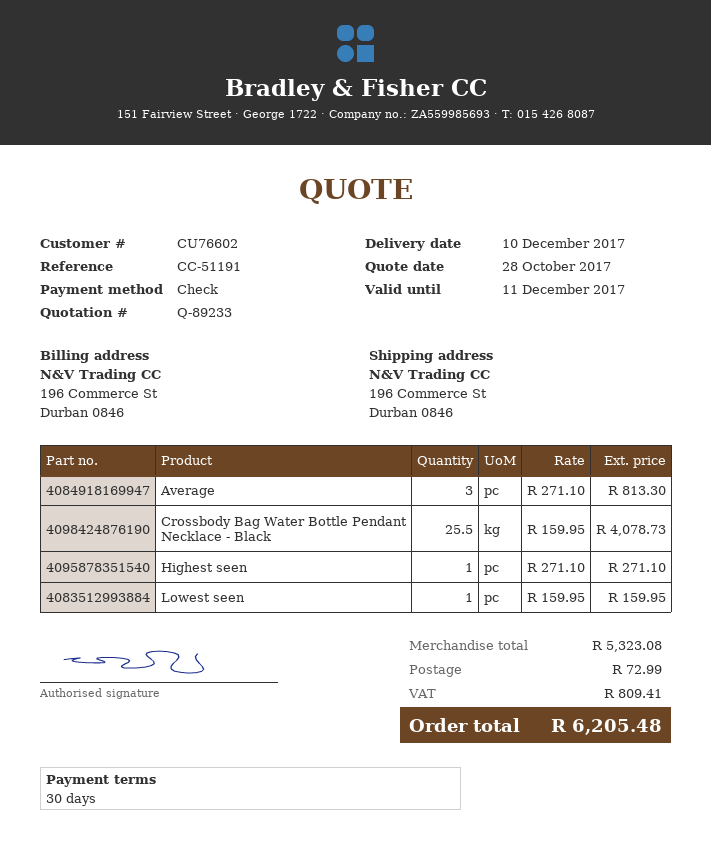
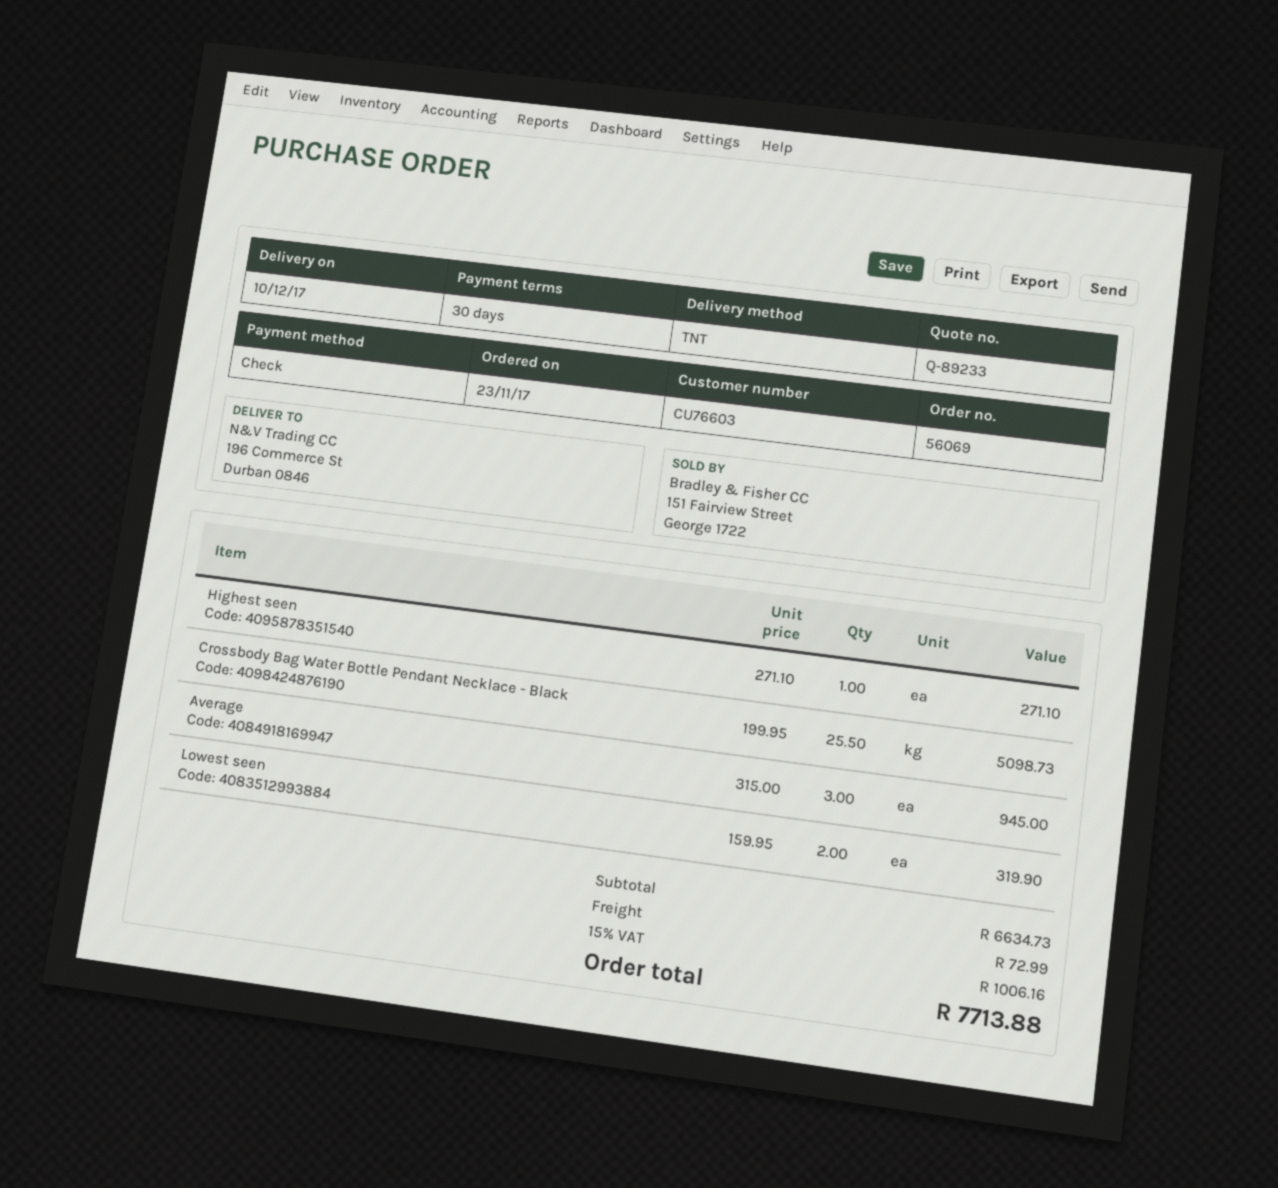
customer number: CU76602 -> CU76603
Average: 3 x 271.10 = 813.30 -> 3 x 315.00 = 945.00
Crossbody Bag Water Bottle Pendant Necklace - Black: 25.5 x 159.95 = 4078.73 -> 25.5 x 199.95 = 5098.73
Lowest seen: 1 x 159.95 = 159.95 -> 2 x 159.95 = 319.90
subtotal: 5323.08 -> 6634.73
tax: 809.41 -> 1006.16
total: 6205.48 -> 7713.88

